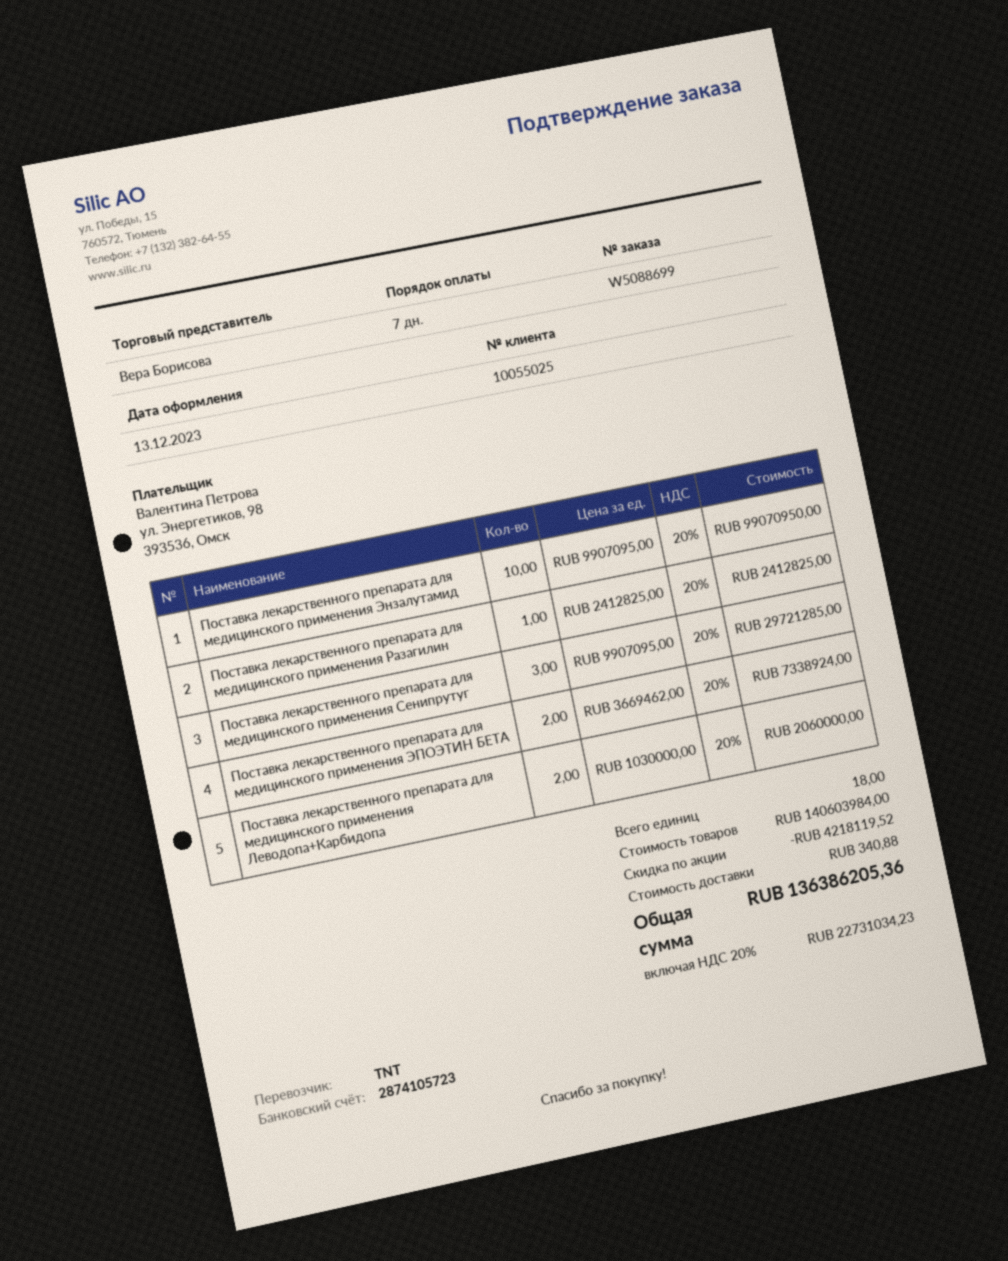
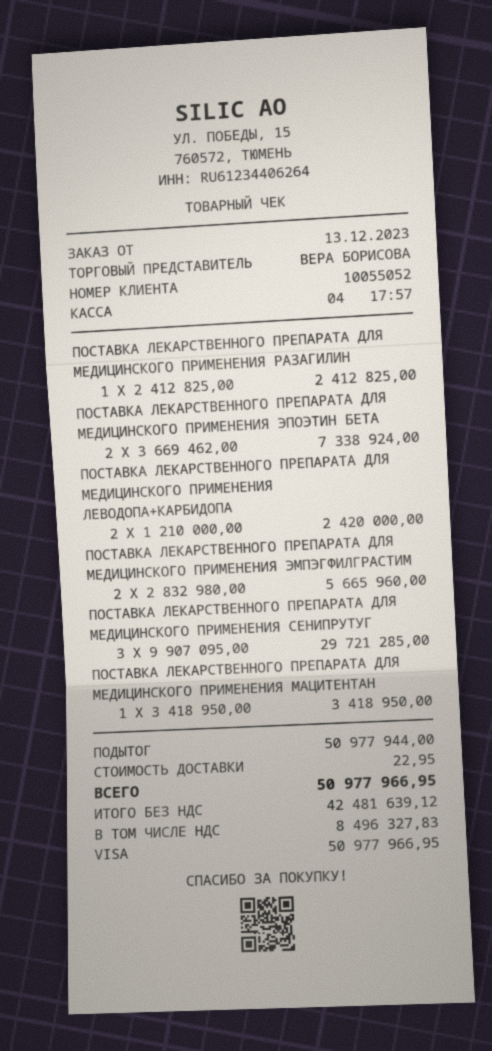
customer number: 10055025 -> 10055052
Поставка лекарственного препарата для медицинского применения Энзалутамид: 10 x 9907095.00 = 99070950.00 -> none
Поставка лекарственного препарата для медицинского применения Леводопа+Карбидопа: 2 x 1030000.00 = 2060000.00 -> 2 x 1210000.00 = 2420000.00
ПОСТАВКА ЛЕКАРСТВЕННОГО ПРЕПАРАТА ДЛЯ МЕДИЦИНСКОГО ПРИМЕНЕНИЯ ЭМПЭГФИЛГРАСТИМ: none -> 2 x 2832980.00 = 5665960.00
ПОСТАВКА ЛЕКАРСТВЕННОГО ПРЕПАРАТА ДЛЯ МЕДИЦИНСКОГО ПРИМЕНЕНИЯ МАЦИТЕНТАН: none -> 1 x 3418950.00 = 3418950.00
subtotal: 140603984.00 -> 50977944.00
discount: 4218119.52 -> none
shipping: 340.88 -> 22.95
tax: 22731034.23 -> 8496327.83
total: 136386205.36 -> 50977966.95

